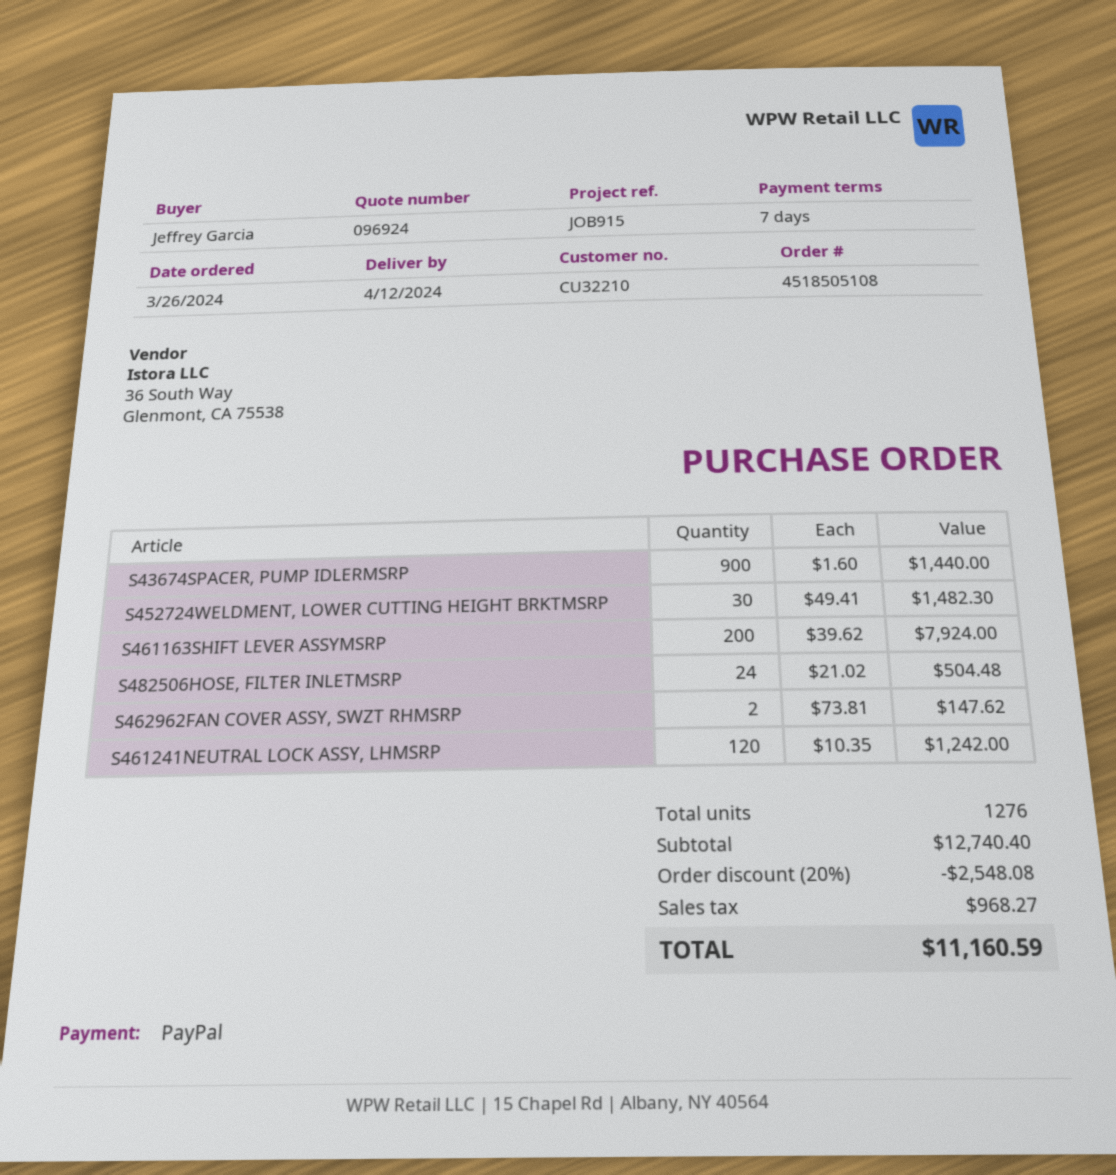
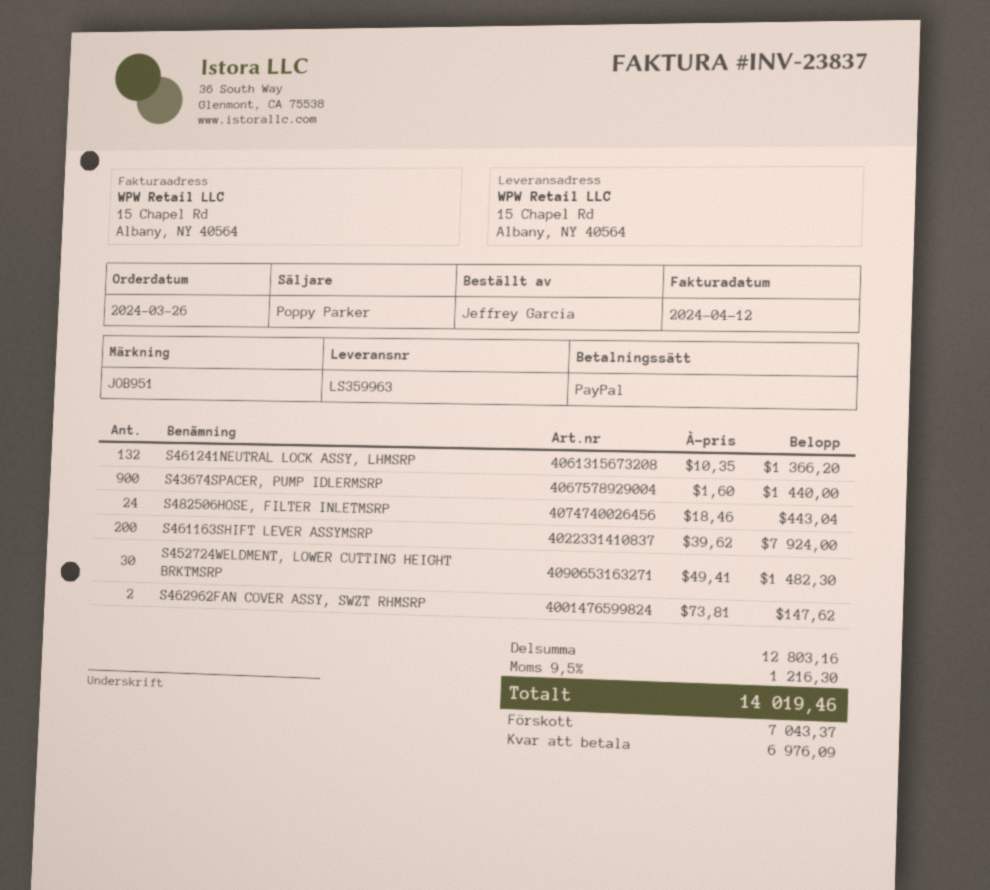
reference: JOB915 -> JOB951
S482506HOSE, FILTER INLETMSRP: 24 x 21.02 = 504.48 -> 24 x 18.46 = 443.04
S461241NEUTRAL LOCK ASSY, LHMSRP: 120 x 10.35 = 1242.00 -> 132 x 10.35 = 1366.20
subtotal: 12740.40 -> 12803.16
discount: 20% = 2548.08 -> none
tax: 968.27 -> 1216.30
total: 11160.59 -> 14019.46

